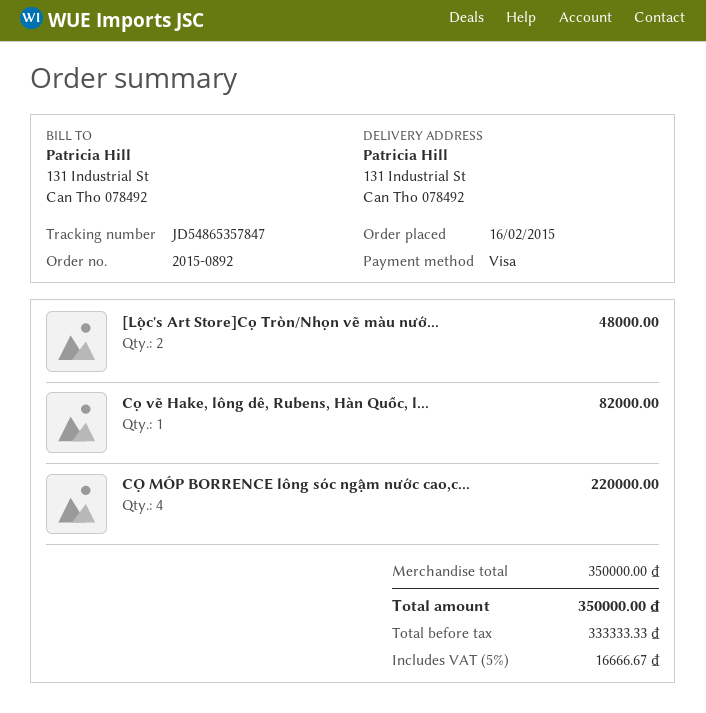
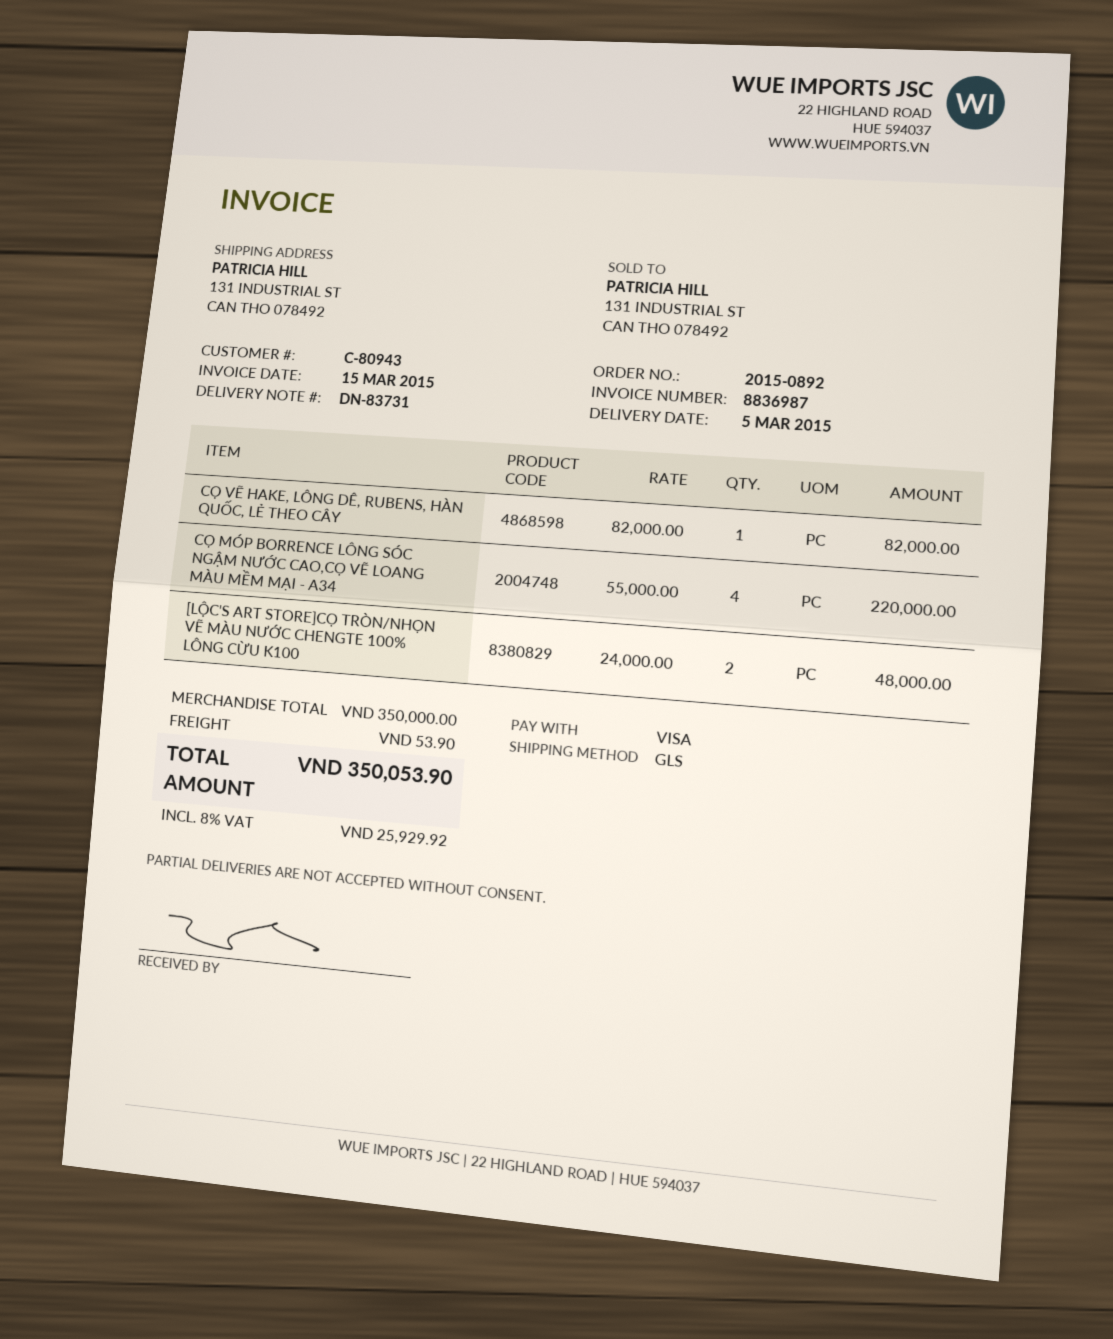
shipping: none -> 53.90
tax: 5% = 16666.67 -> 8% = 25929.92
total: 350000.00 -> 350053.90

